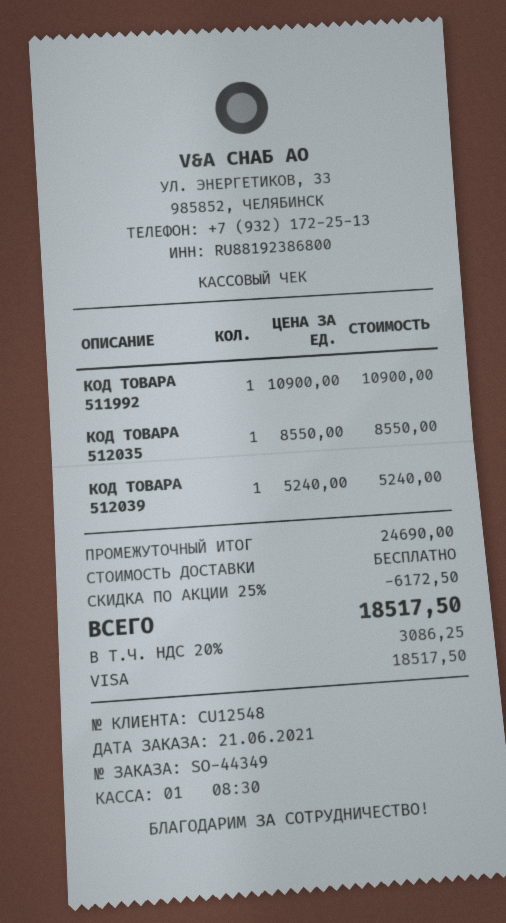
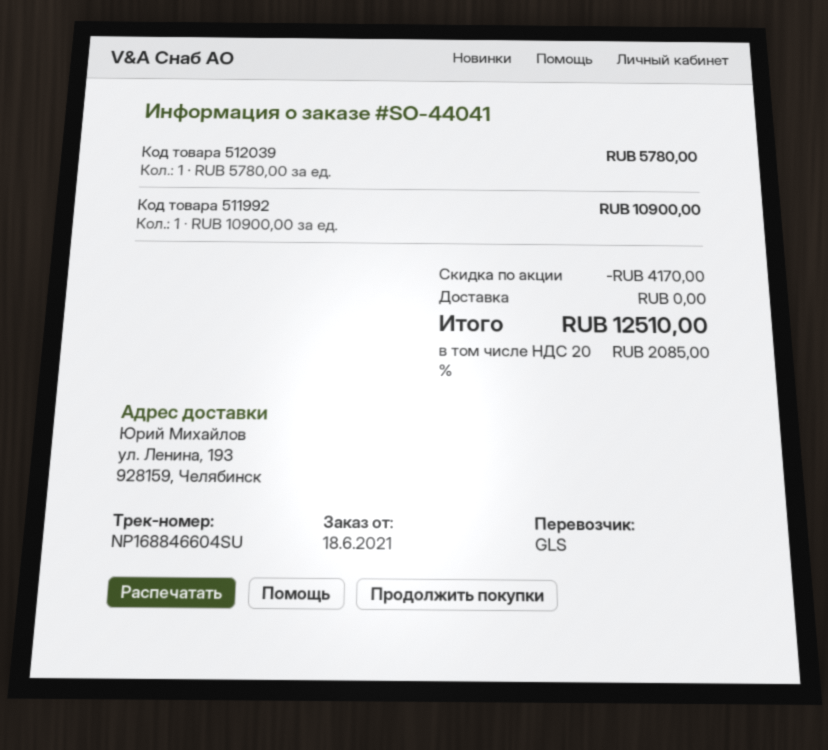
order number: SO-44349 -> SO-44041
order date: 2021-06-21 -> 2021-06-18
КОД ТОВАРА 512035: 1 x 8550.00 = 8550.00 -> none
КОД ТОВАРА 512039: 1 x 5240.00 = 5240.00 -> 1 x 5780.00 = 5780.00
discount: 6172.50 -> 4170.00
tax: 20% = 3086.25 -> 20% = 2085.00
total: 18517.50 -> 12510.00

